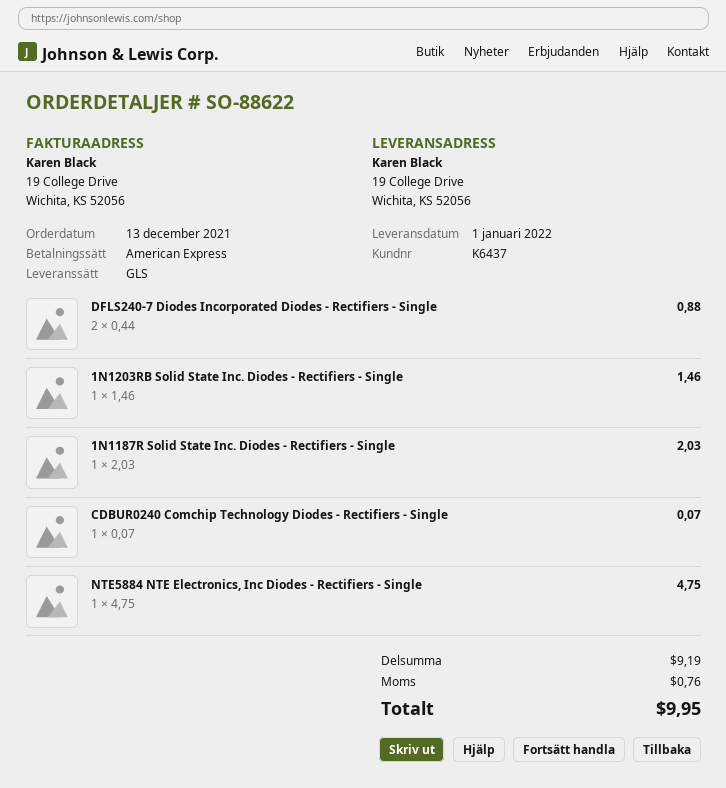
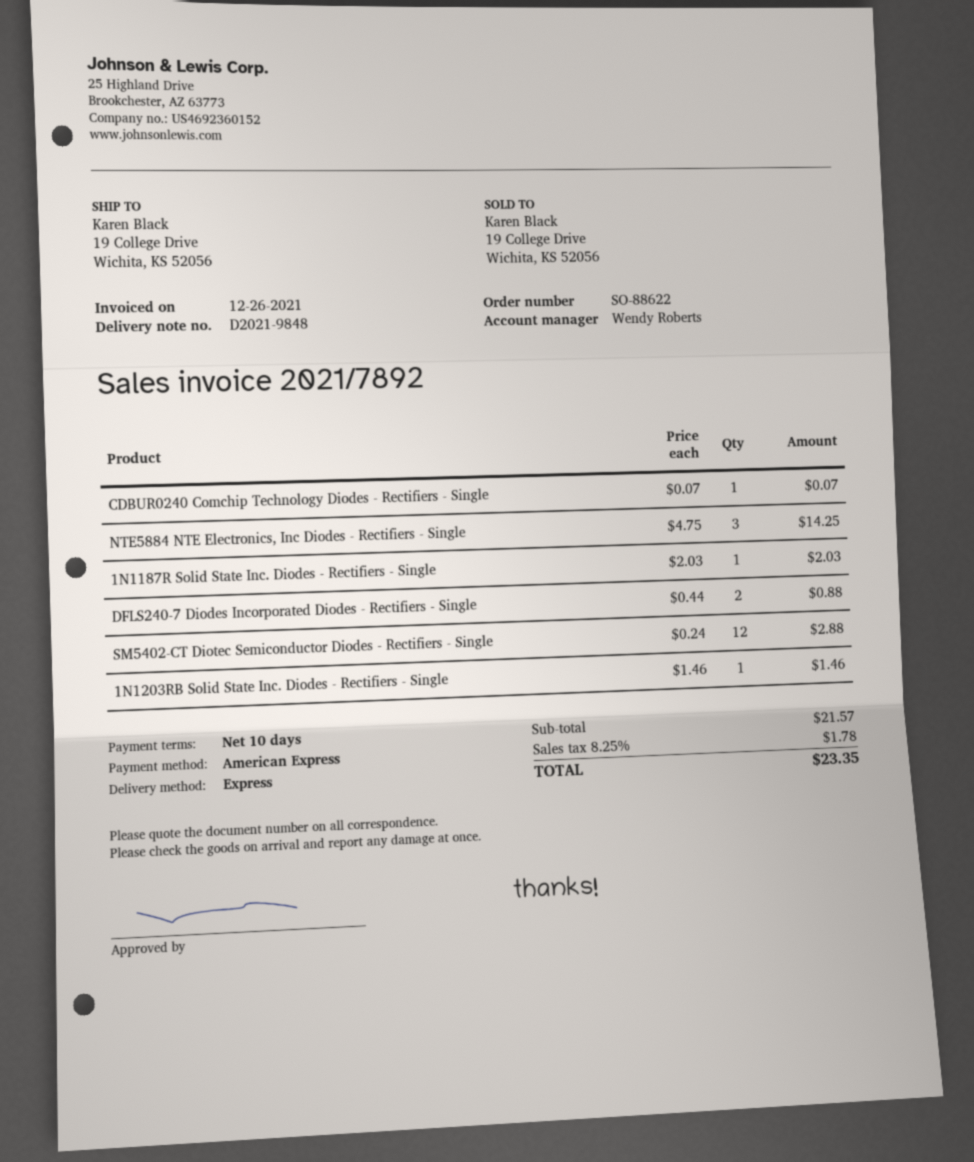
shipping method: GLS -> express
NTE5884 NTE Electronics, Inc Diodes - Rectifiers - Single: 1 x 4.75 = 4.75 -> 3 x 4.75 = 14.25
SM5402-CT Diotec Semiconductor Diodes - Rectifiers - Single: none -> 12 x 0.24 = 2.88
subtotal: 9.19 -> 21.57
tax: 0.76 -> 1.78
total: 9.95 -> 23.35

